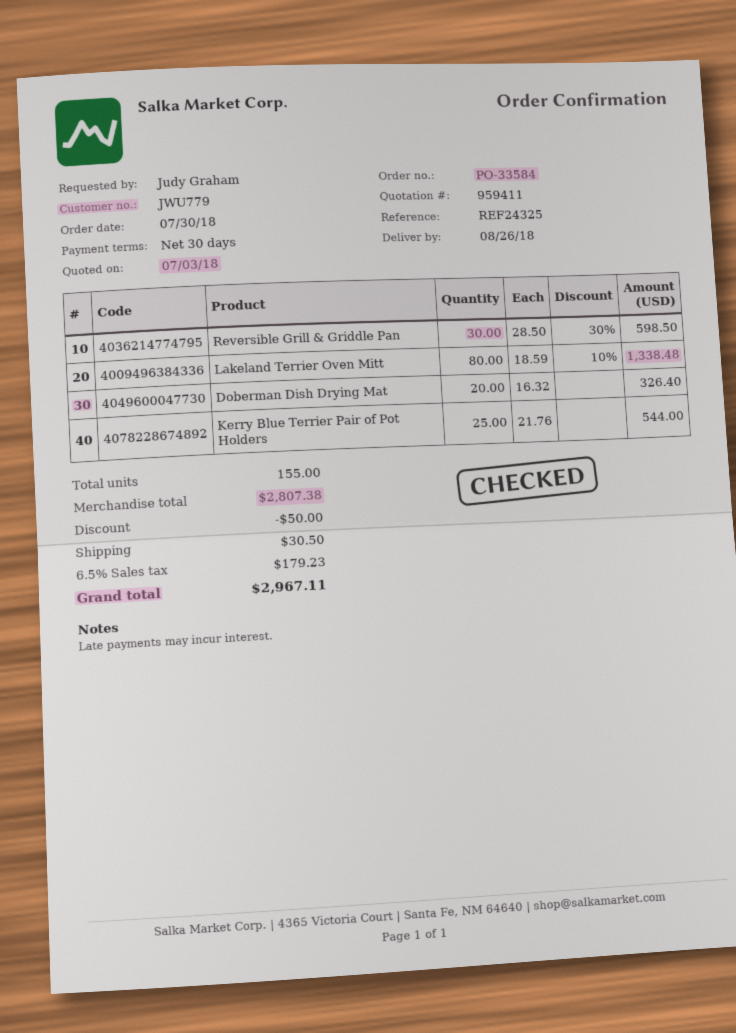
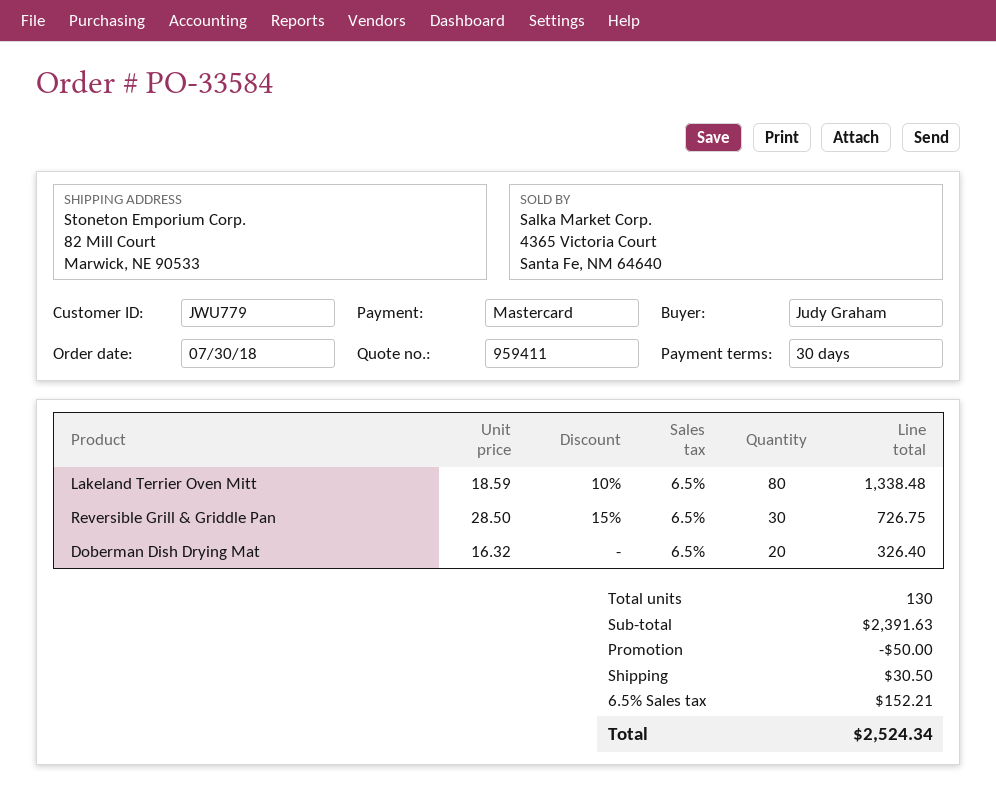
Reversible Grill & Griddle Pan: 30 x 28.50 - 30% = 598.50 -> 30 x 28.50 - 15% = 726.75
Kerry Blue Terrier Pair of Pot Holders: 25 x 21.76 = 544.00 -> none
total quantity: 155 -> 130
subtotal: 2807.38 -> 2391.63
tax: 6.5% = 179.23 -> 6.5% = 152.21
total: 2967.11 -> 2524.34

